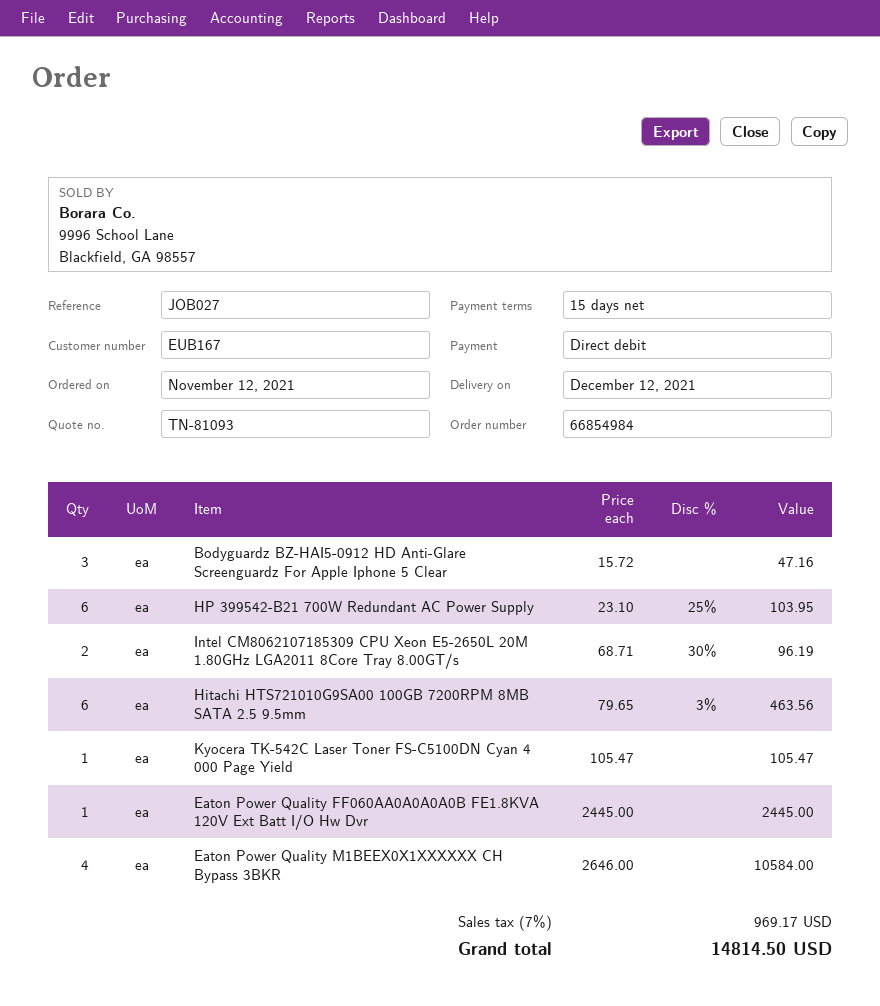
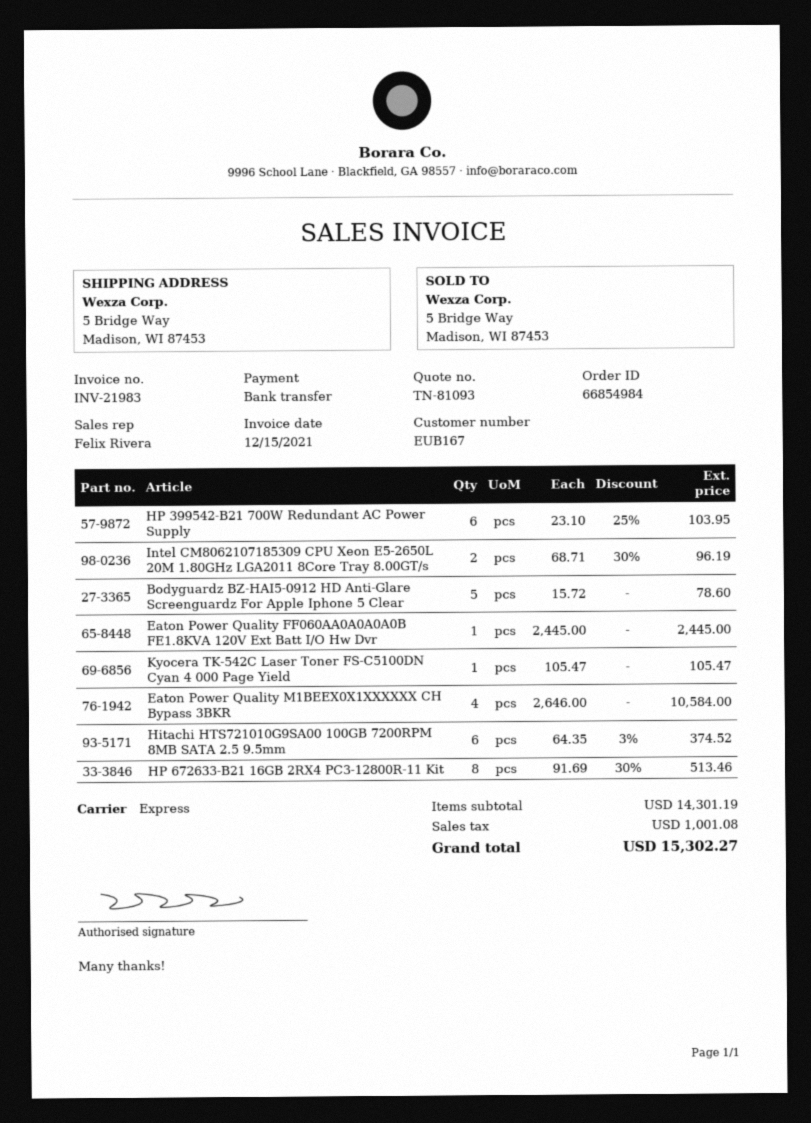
payment method: direct debit -> bank transfer
Bodyguardz BZ-HAI5-0912 HD Anti-Glare Screenguardz For Apple Iphone 5 Clear: 3 x 15.72 = 47.16 -> 5 x 15.72 = 78.60
Hitachi HTS721010G9SA00 100GB 7200RPM 8MB SATA 2.5 9.5mm: 6 x 79.65 - 3% = 463.56 -> 6 x 64.35 - 3% = 374.52
HP 672633-B21 16GB 2RX4 PC3-12800R-11 Kit: none -> 8 x 91.69 - 30% = 513.46
tax: 969.17 -> 1001.08
total: 14814.50 -> 15302.27

